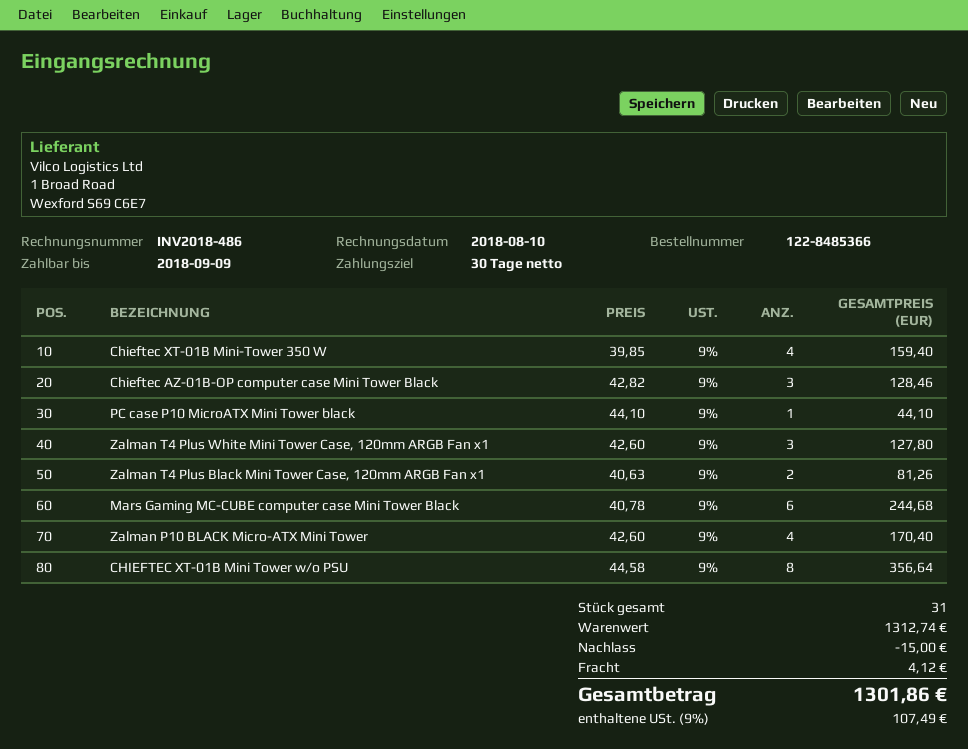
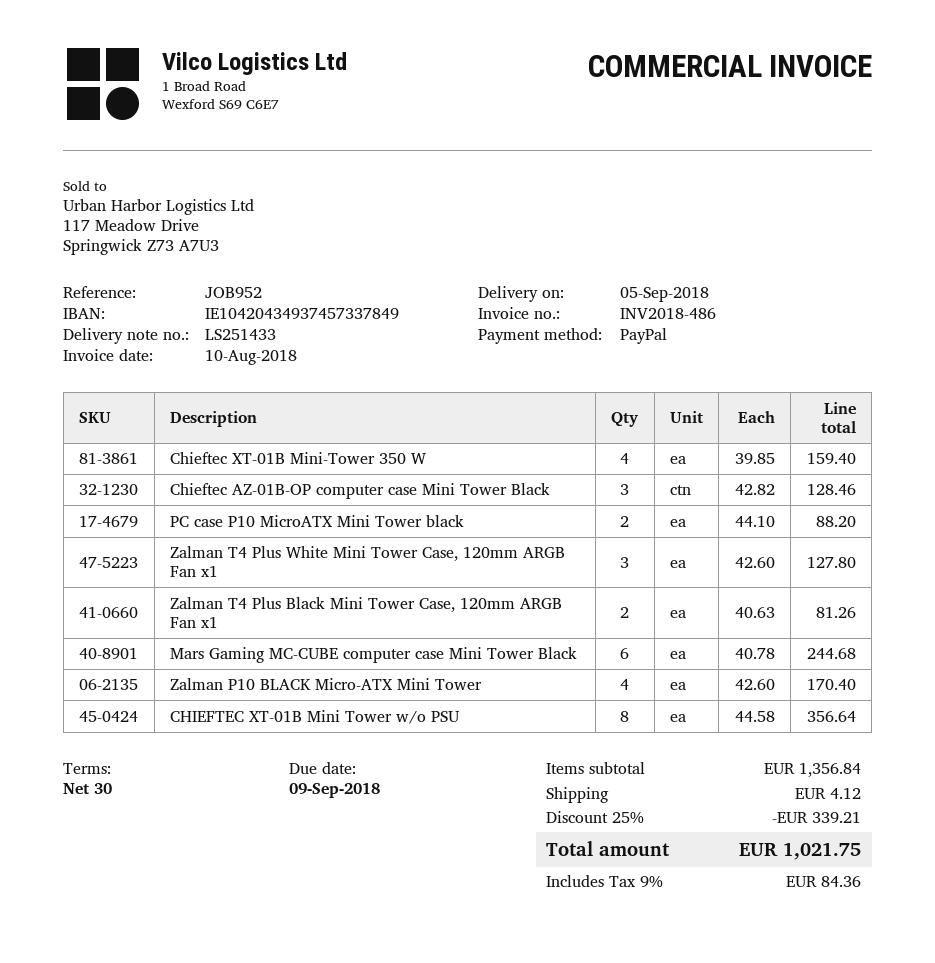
PC case P10 MicroATX Mini Tower black: 1 x 44.10 = 44.10 -> 2 x 44.10 = 88.20
subtotal: 1312.74 -> 1356.84
discount: 15.00 -> 339.21
tax: 9% = 107.49 -> 9% = 84.36
total: 1301.86 -> 1021.75

